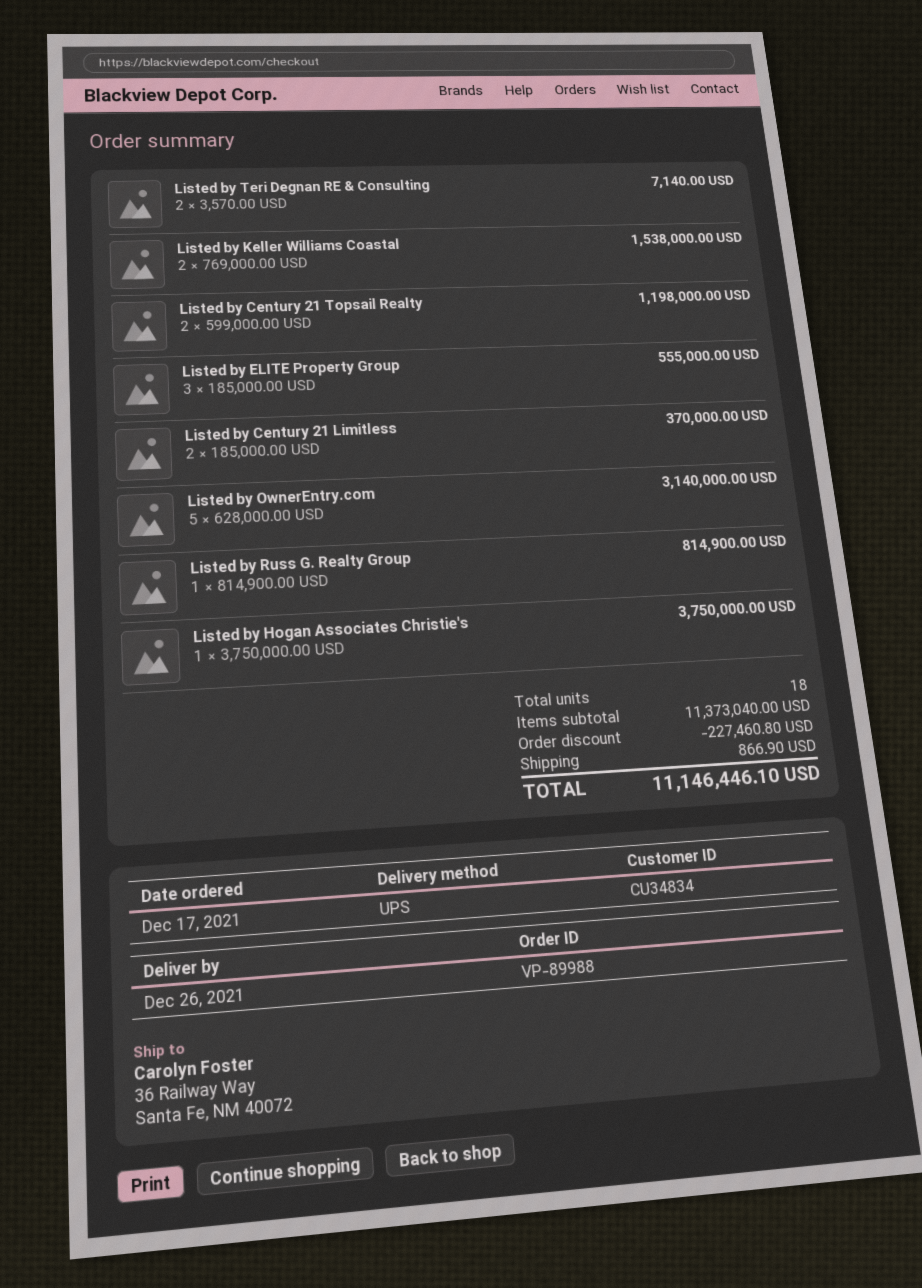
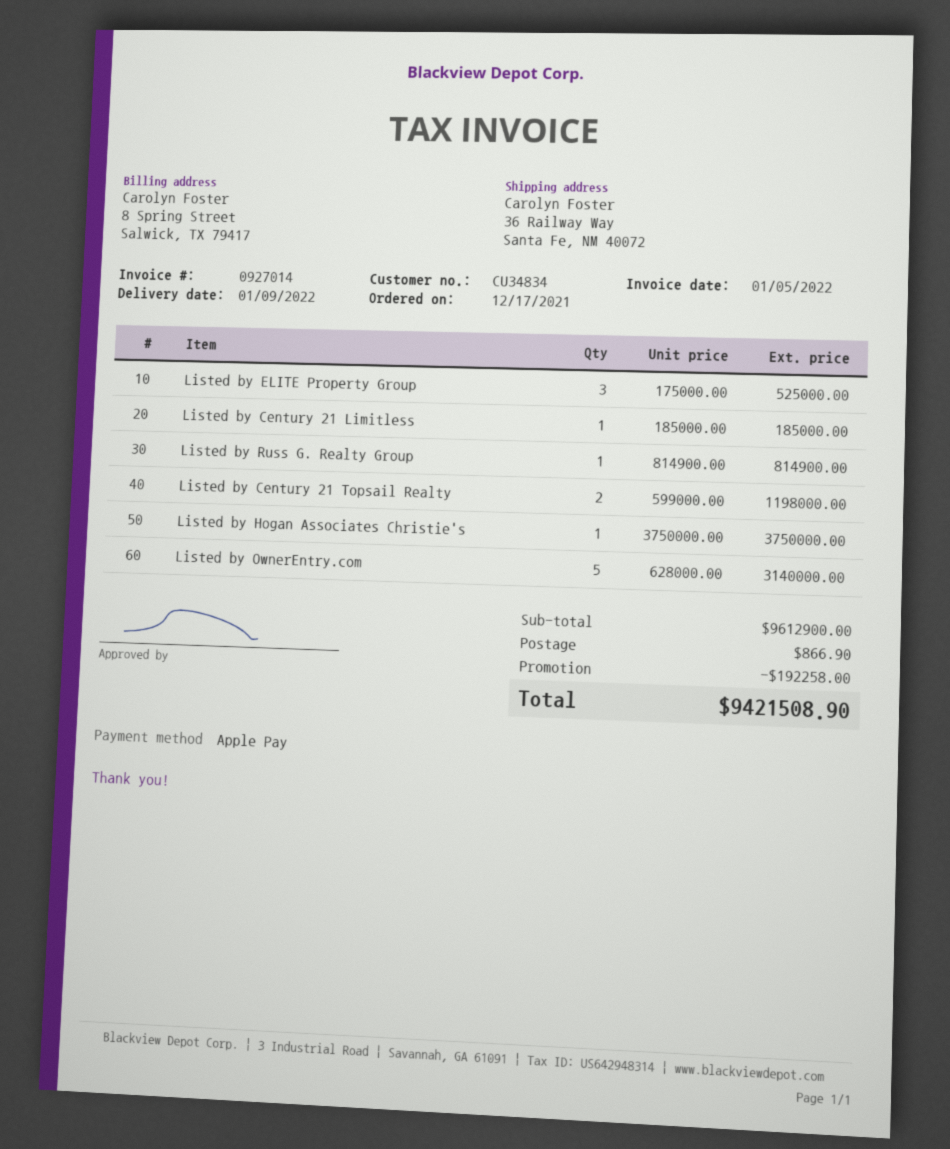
delivery date: 2021-12-26 -> 2022-01-09
Listed by Teri Degnan RE & Consulting: 2 x 3570.00 = 7140.00 -> none
Listed by Keller Williams Coastal: 2 x 769000.00 = 1538000.00 -> none
Listed by ELITE Property Group: 3 x 185000.00 = 555000.00 -> 3 x 175000.00 = 525000.00
Listed by Century 21 Limitless: 2 x 185000.00 = 370000.00 -> 1 x 185000.00 = 185000.00
subtotal: 11373040.00 -> 9612900.00
discount: 227460.80 -> 192258.00
total: 11146446.10 -> 9421508.90

